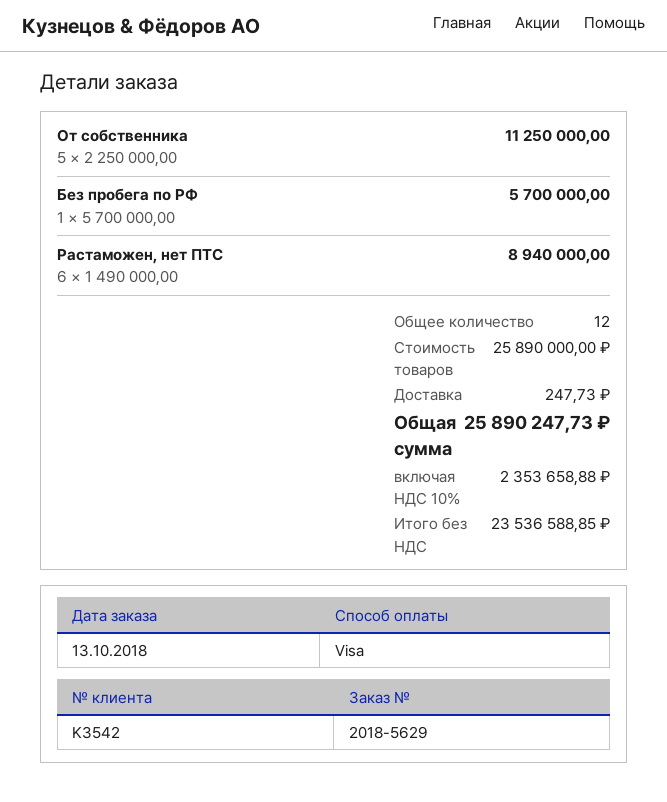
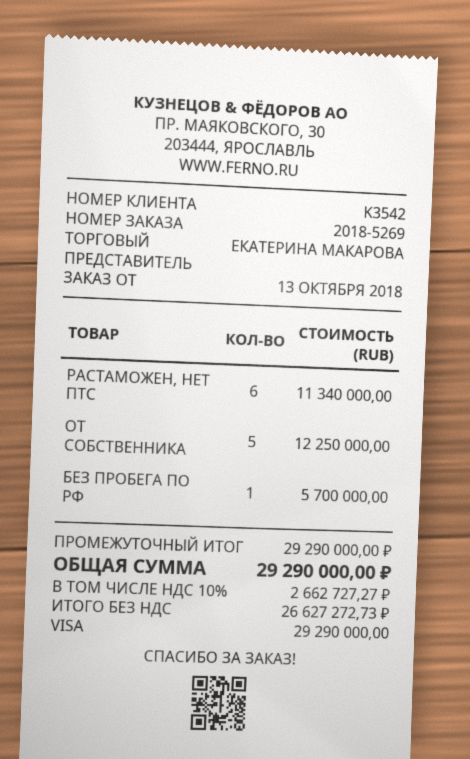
order number: 2018-5629 -> 2018-5269
От собственника: 5 for 11250000.00 -> 5 for 12250000.00
Растаможен, нет ПТС: 6 for 8940000.00 -> 6 for 11340000.00
subtotal: 25890000.00 -> 29290000.00
shipping: 247.73 -> none
net: 23536588.85 -> 26627272.73
tax: 10% = 2353658.88 -> 10% = 2662727.27
total: 25890247.73 -> 29290000.00

